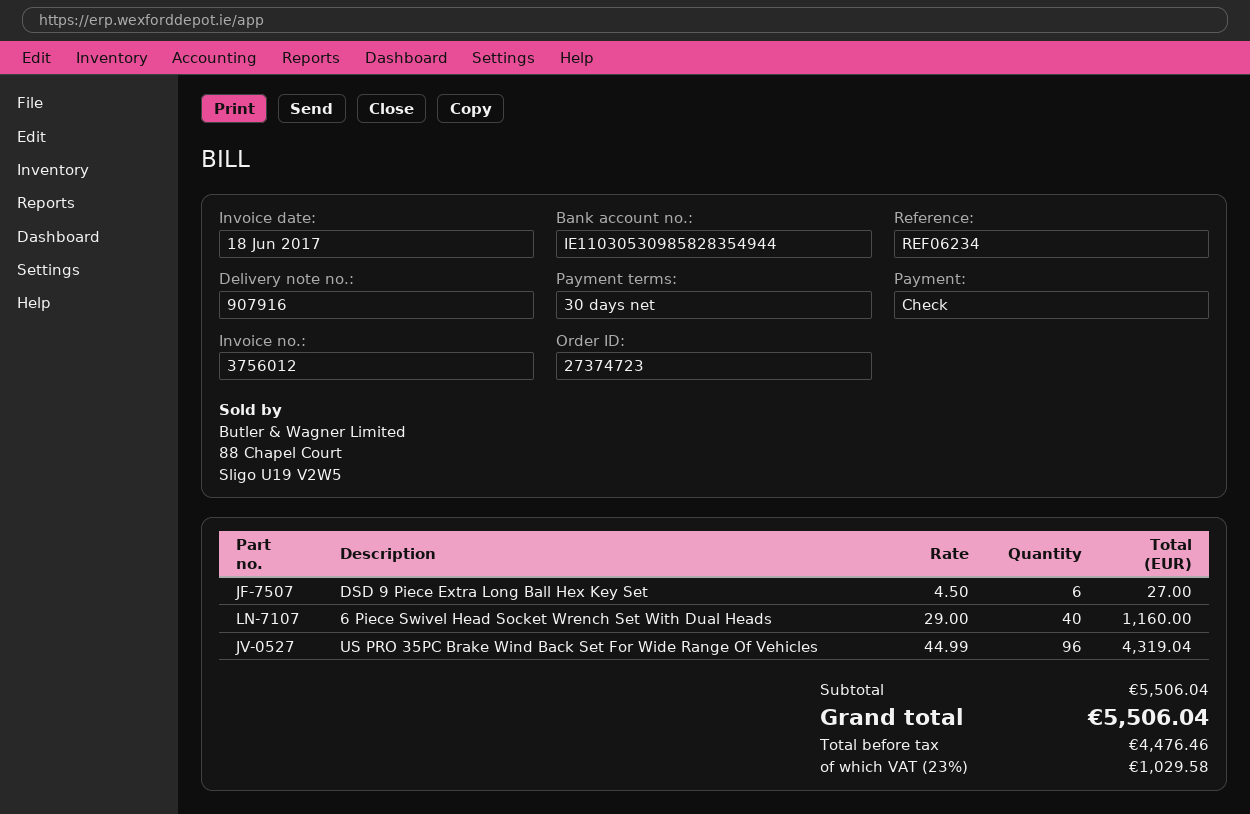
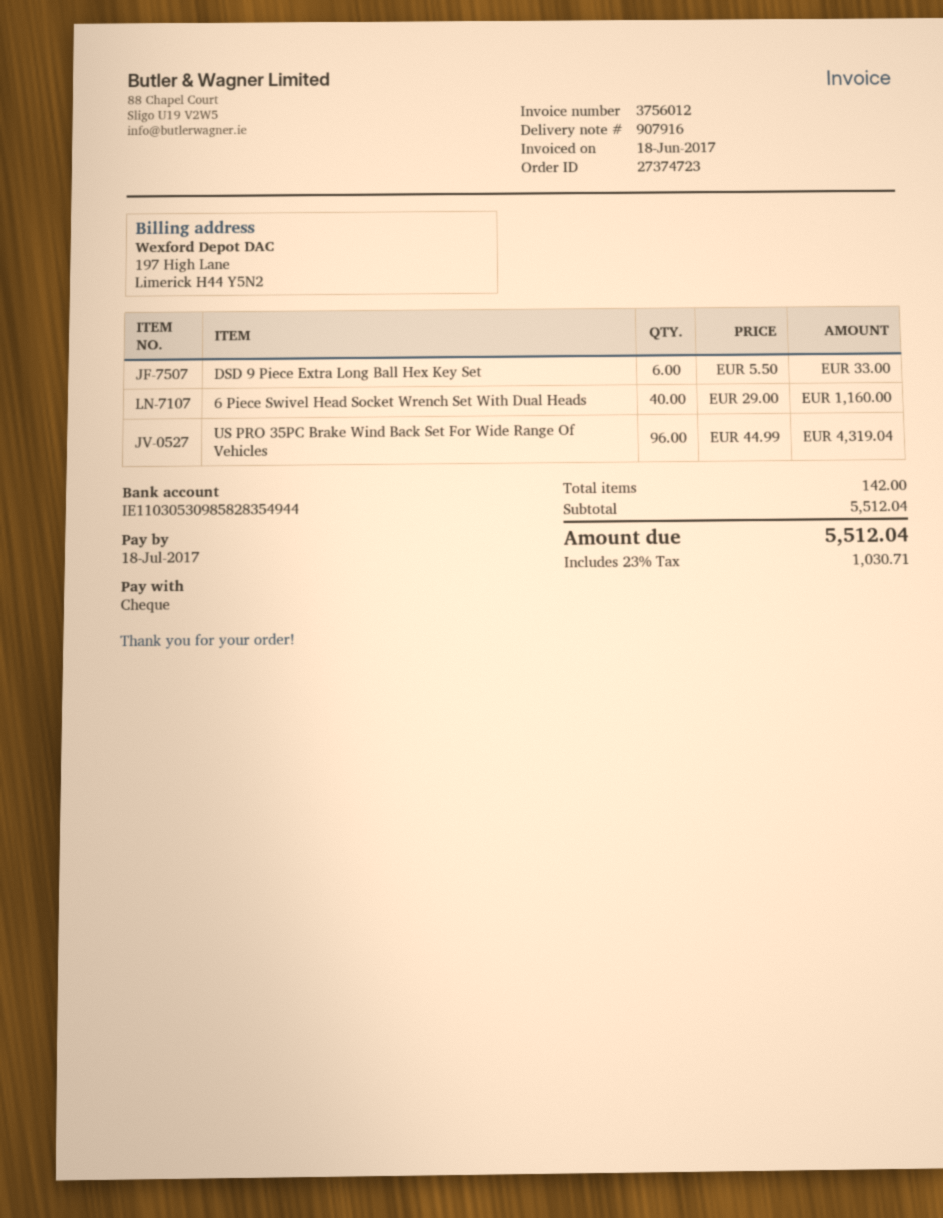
DSD 9 Piece Extra Long Ball Hex Key Set: 6 x 4.50 = 27.00 -> 6 x 5.50 = 33.00
subtotal: 5506.04 -> 5512.04
tax: 23% = 1029.58 -> 23% = 1030.71
total: 5506.04 -> 5512.04

